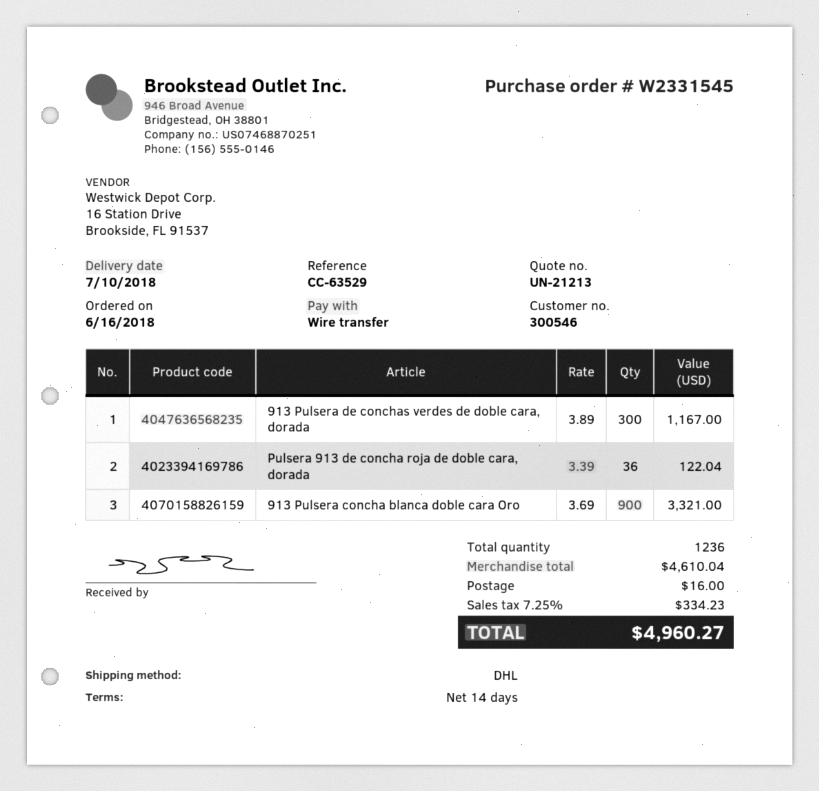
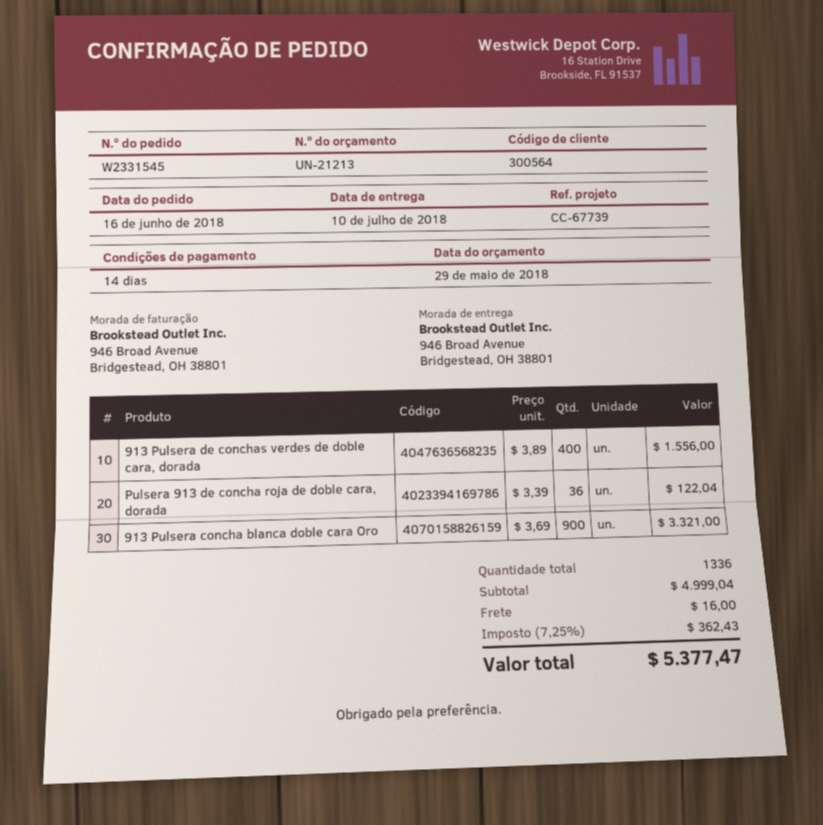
customer number: 300546 -> 300564
reference: CC-63529 -> CC-67739
913 Pulsera de conchas verdes de doble cara, dorada: 300 x 3.89 = 1167.00 -> 400 x 3.89 = 1556.00
total quantity: 1236 -> 1336
subtotal: 4610.04 -> 4999.04
tax: 7.25% = 334.23 -> 7.25% = 362.43
total: 4960.27 -> 5377.47

